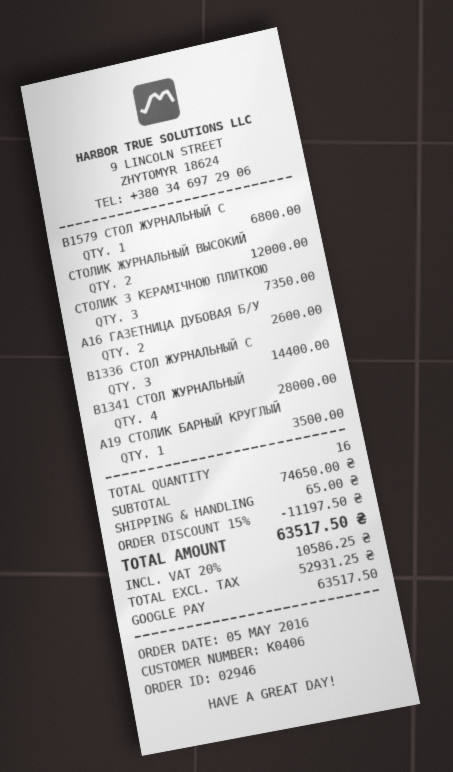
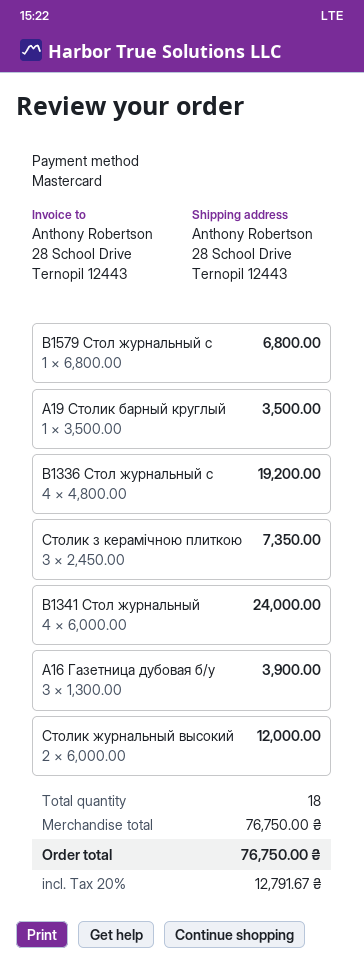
payment method: Google Pay -> Mastercard
А16 ГАЗЕТНИЦА ДУБОВАЯ Б/У: 2 for 2600.00 -> 3 for 3900.00
В1336 СТОЛ ЖУРНАЛЬНЫЙ С: 3 for 14400.00 -> 4 for 19200.00
В1341 СТОЛ ЖУРНАЛЬНЫЙ: 4 for 28000.00 -> 4 for 24000.00
total quantity: 16 -> 18
subtotal: 74650.00 -> 76750.00
discount: 15% = 11197.50 -> none
shipping: 65.00 -> none
tax: 20% = 10586.25 -> 20% = 12791.67
total: 63517.50 -> 76750.00

